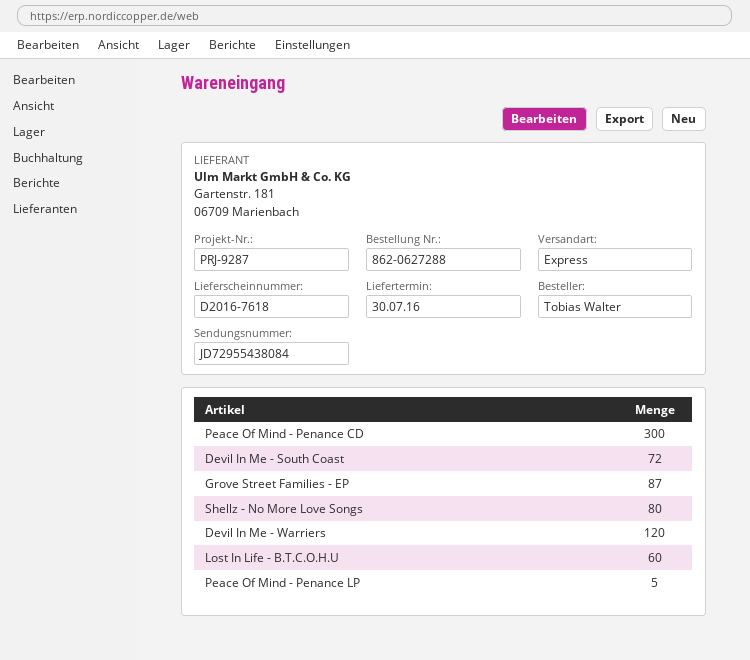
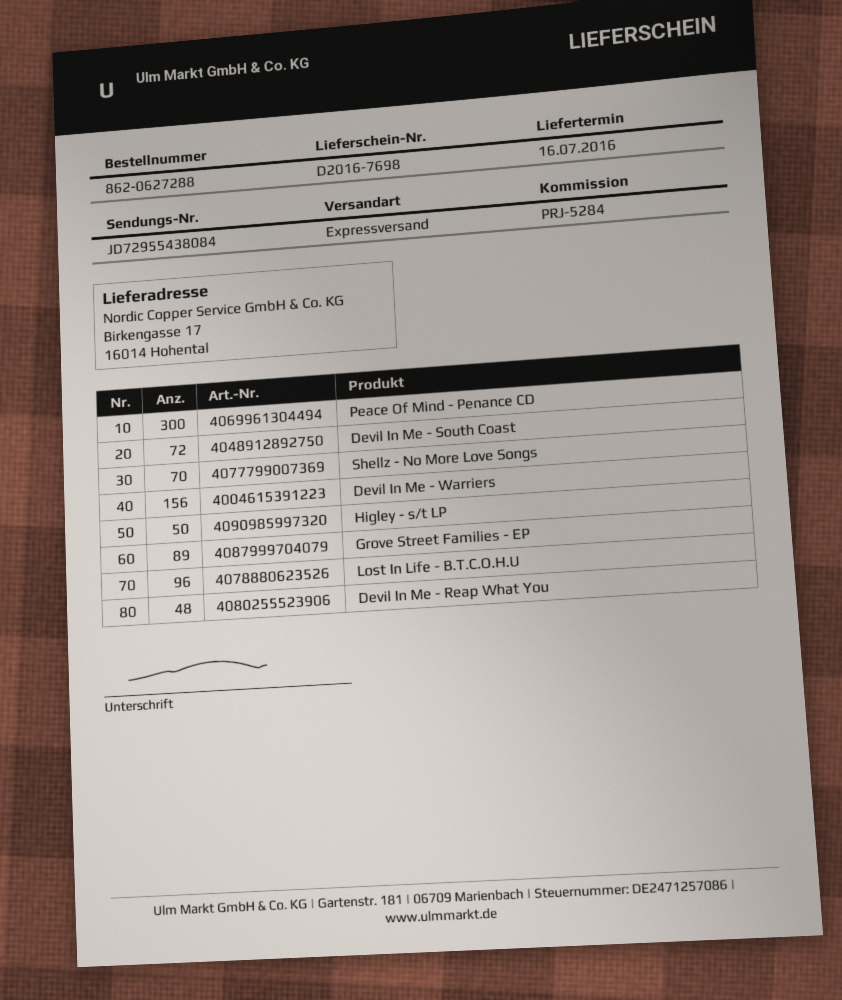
delivery note number: D2016-7618 -> D2016-7698
delivery date: 2016-07-30 -> 2016-07-16
reference: PRJ-9287 -> PRJ-5284
Grove Street Families - EP: 87 -> 89
Shellz - No More Love Songs: 80 -> 70
Devil In Me - Warriers: 120 -> 156
Lost In Life - B.T.C.O.H.U: 60 -> 96
Peace Of Mind - Penance LP: 5 -> none
Higley - s/t LP: none -> 50
Devil In Me - Reap What You: none -> 48

